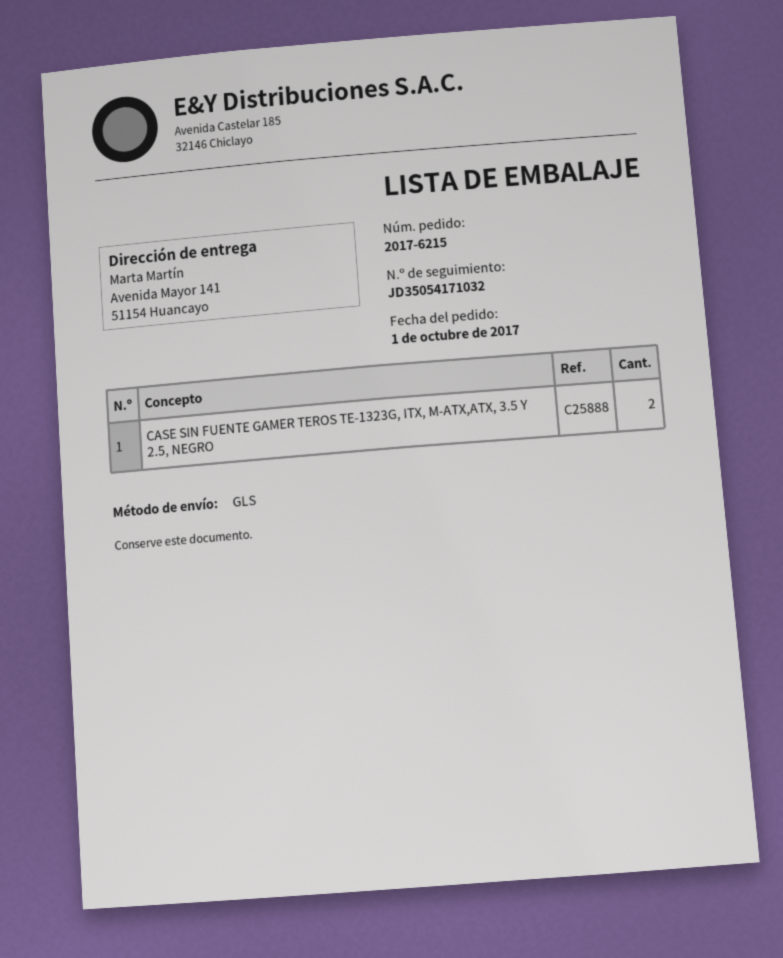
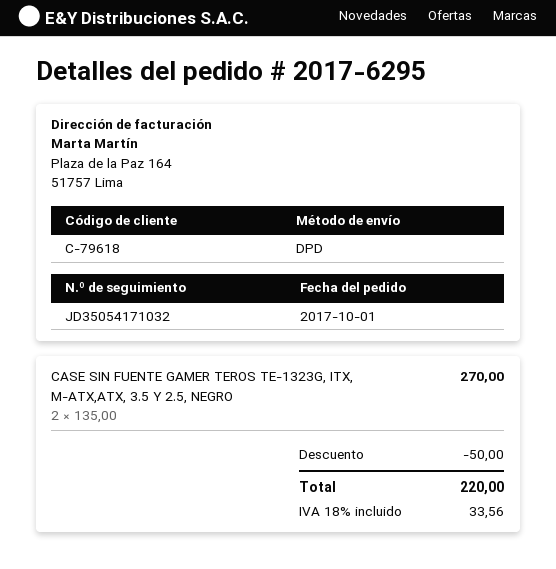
order number: 2017-6215 -> 2017-6295
shipping method: GLS -> DPD

